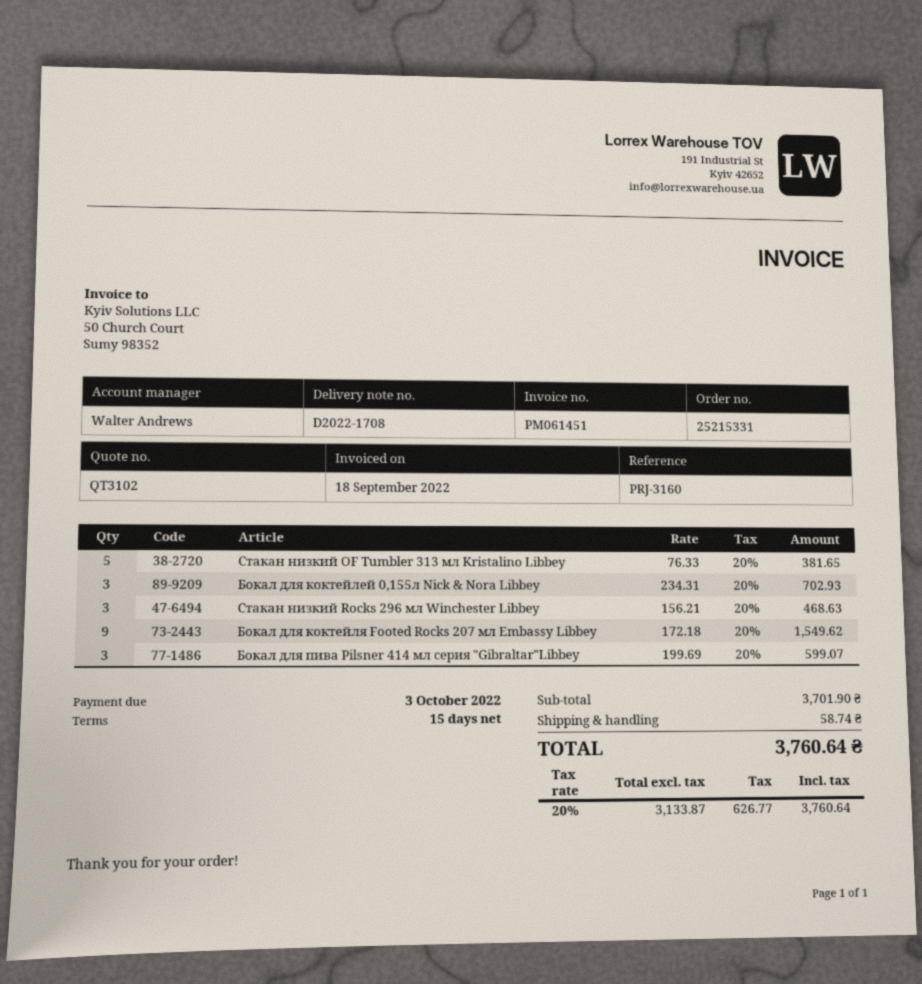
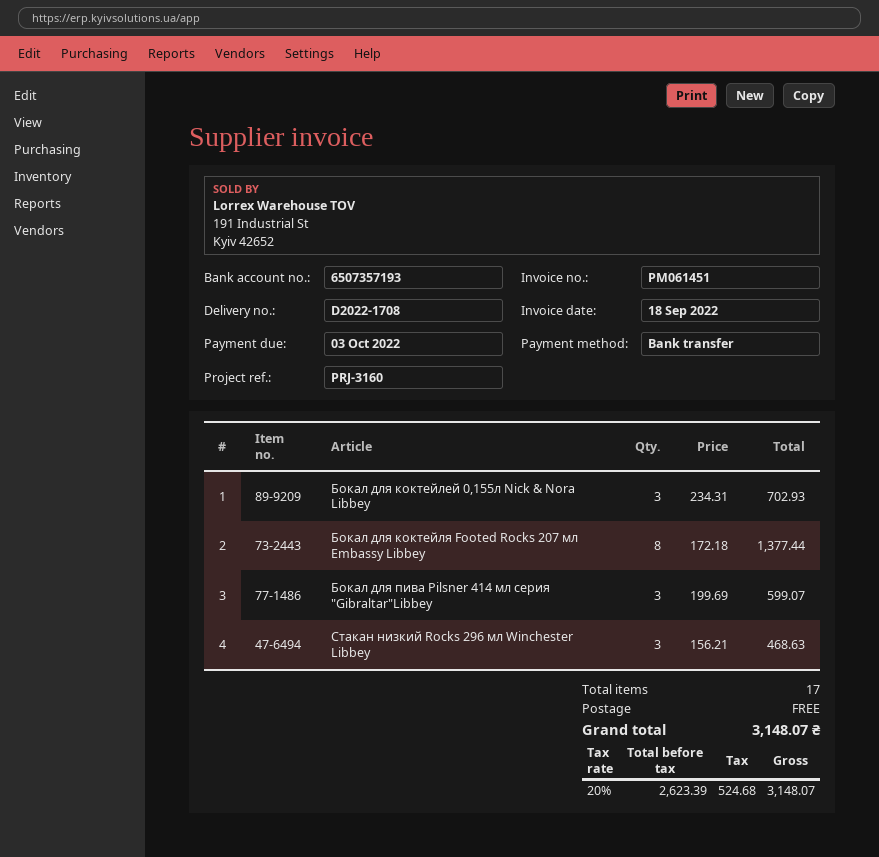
Стакан низкий OF Tumbler 313 мл Kristalino Libbey: 5 x 76.33 = 381.65 -> none
Бокал для коктейля Footed Rocks 207 мл Embassy Libbey: 9 x 172.18 = 1549.62 -> 8 x 172.18 = 1377.44
shipping: 58.74 -> 0.00
net: 3133.87 -> 2623.39
tax: 20% = 626.77 -> 20% = 524.68
total: 3760.64 -> 3148.07

